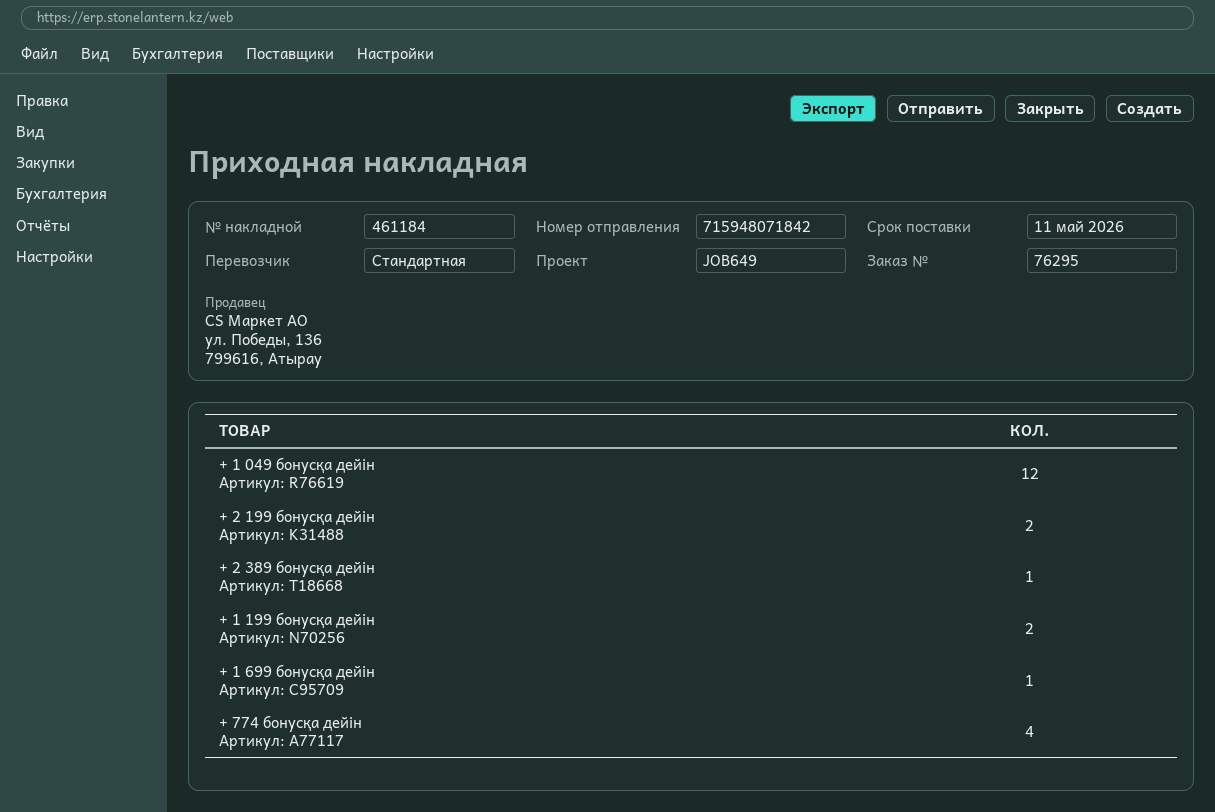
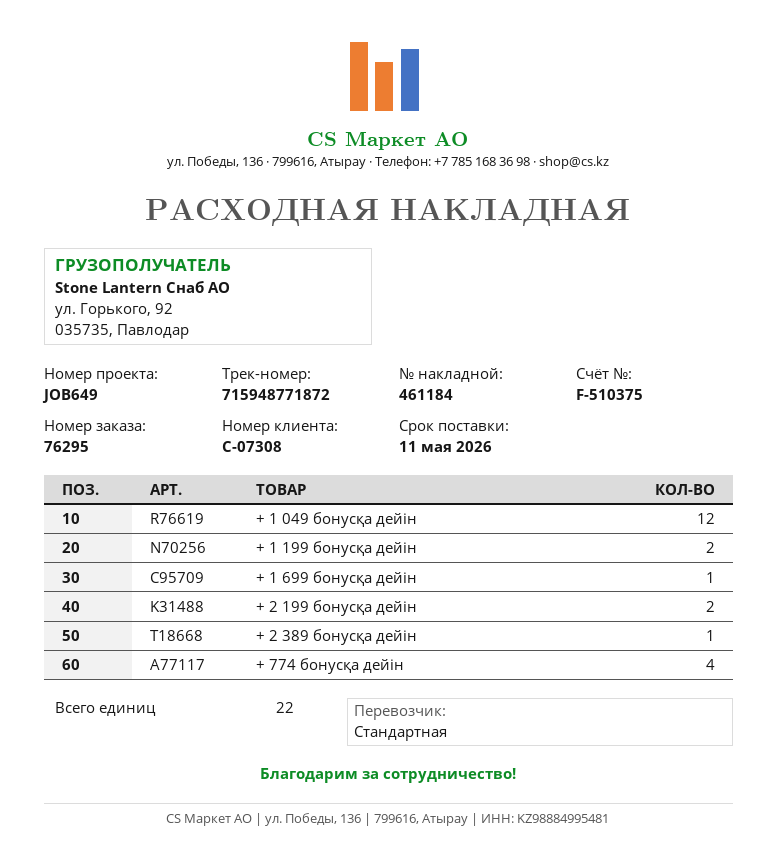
tracking number: 715948071842 -> 715948771872

